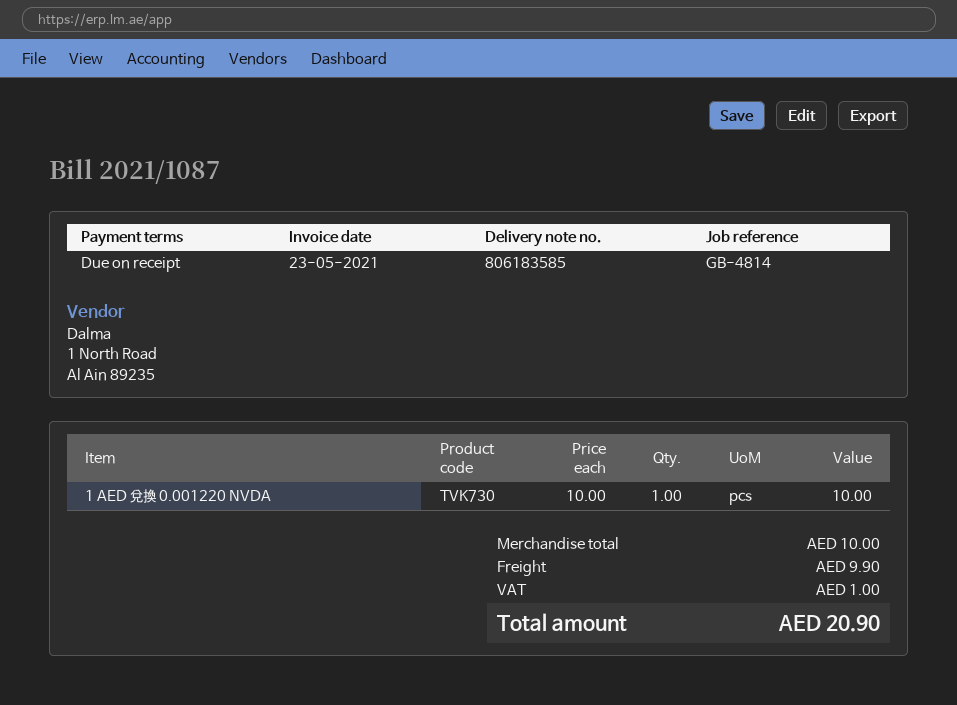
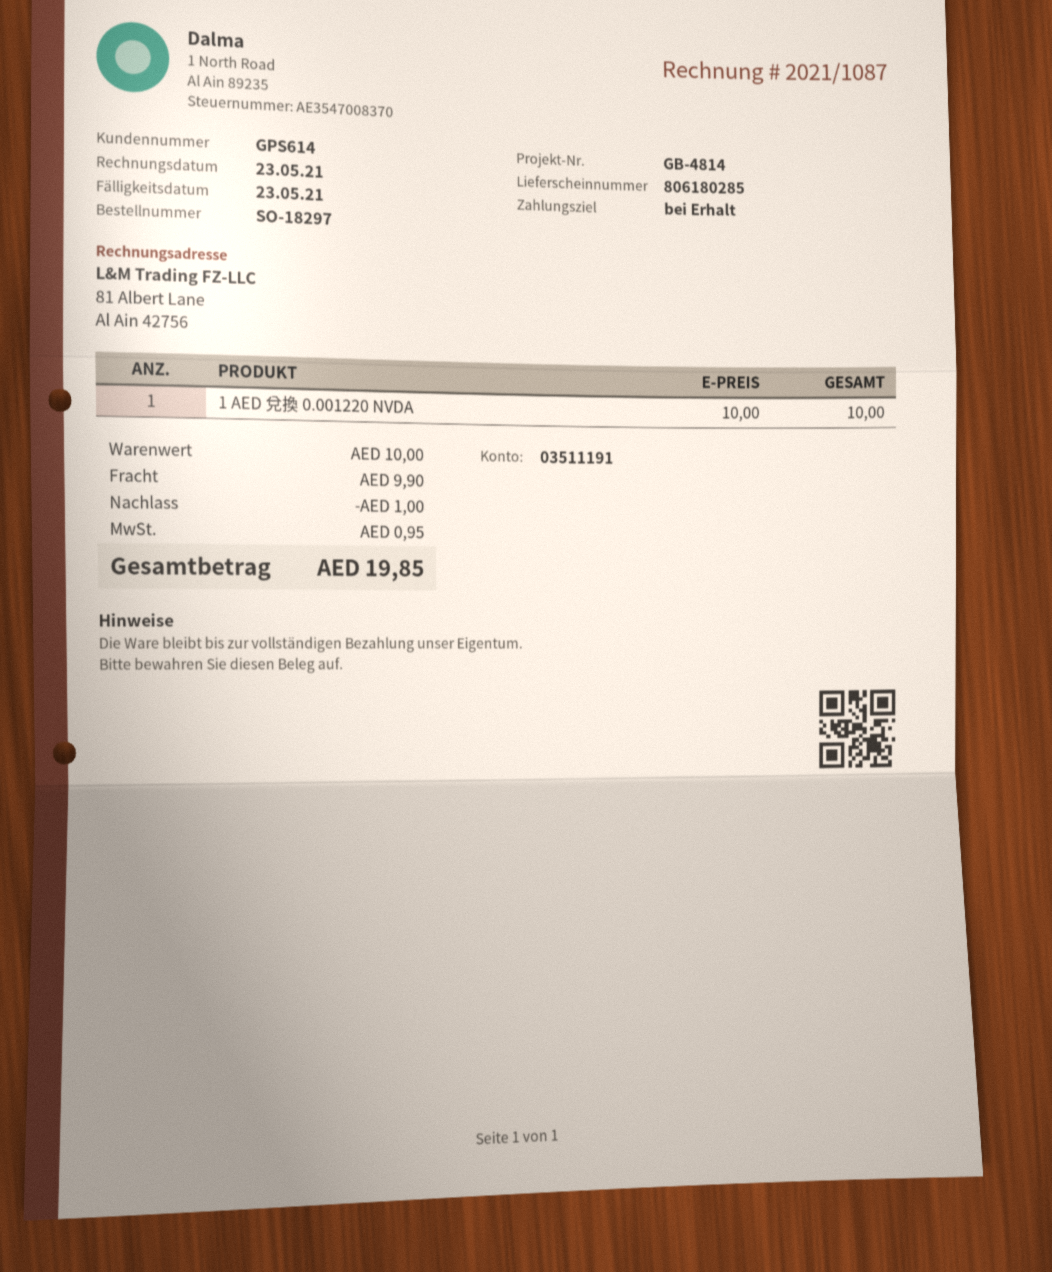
delivery note number: 806183585 -> 806180285
discount: none -> 1.00
tax: 1.00 -> 0.95
total: 20.90 -> 19.85

